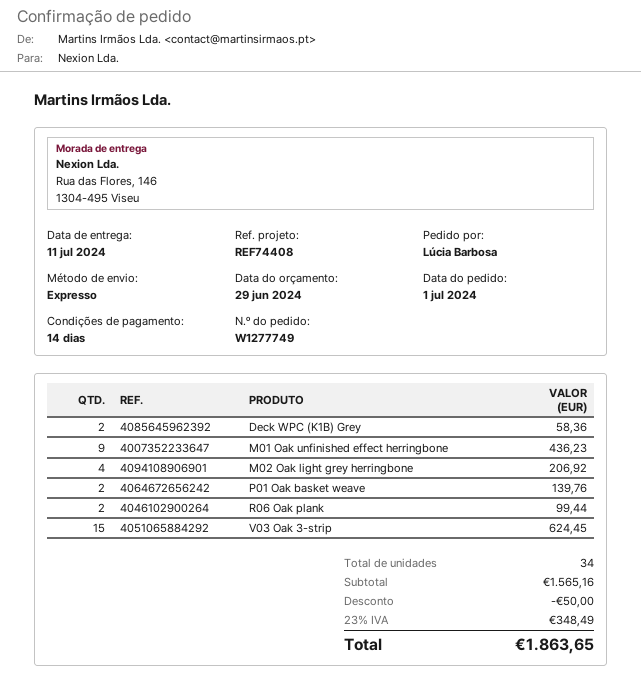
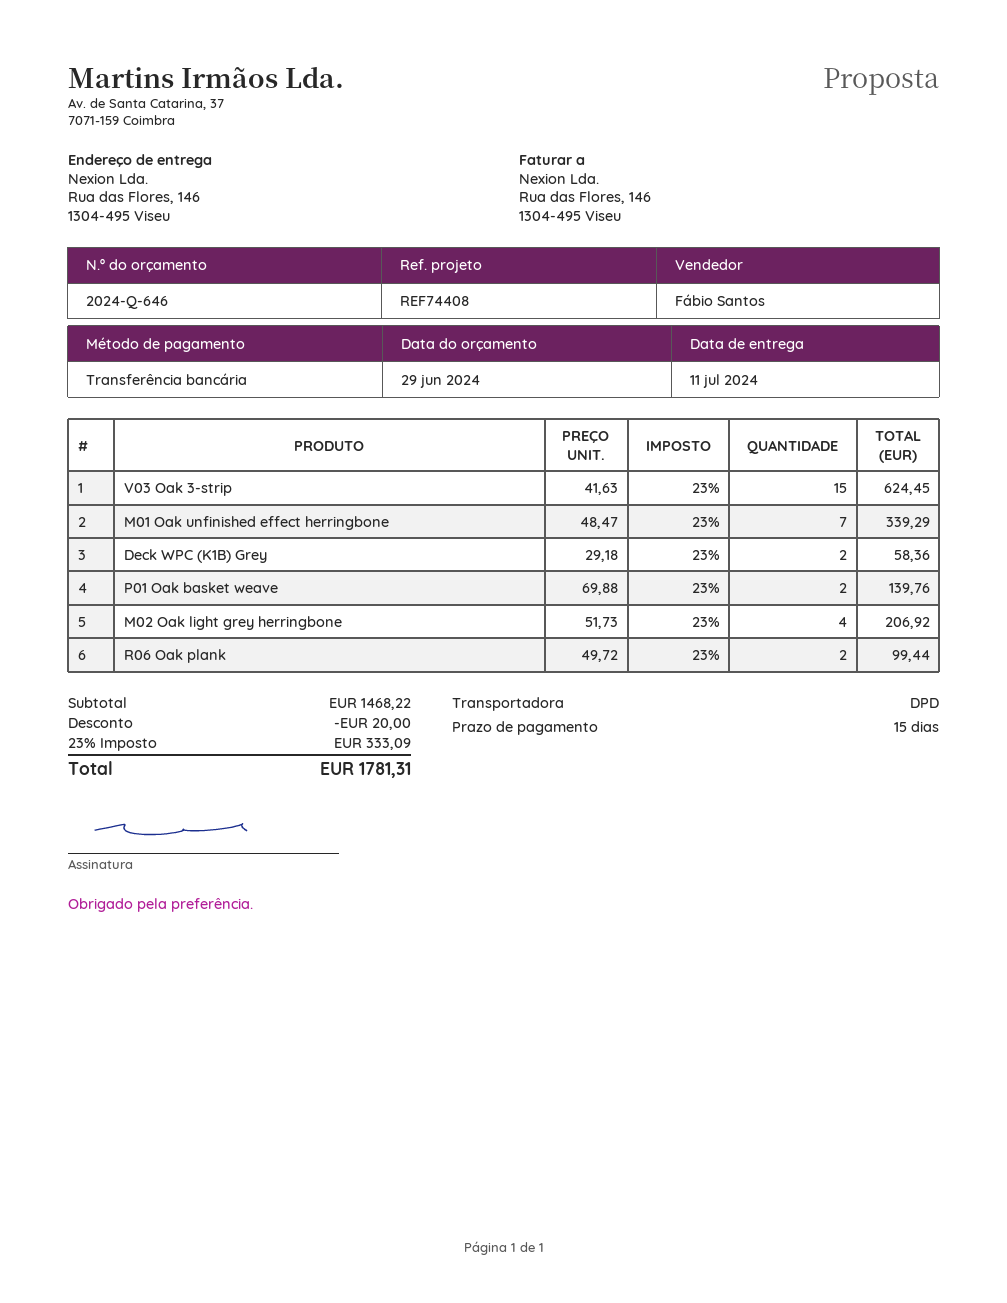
payment terms: 14 days -> 15 days
shipping method: express -> DPD
M01 Oak unfinished effect herringbone: 9 for 436.23 -> 7 for 339.29
subtotal: 1565.16 -> 1468.22
discount: 50.00 -> 20.00
tax: 23% = 348.49 -> 23% = 333.09
total: 1863.65 -> 1781.31

